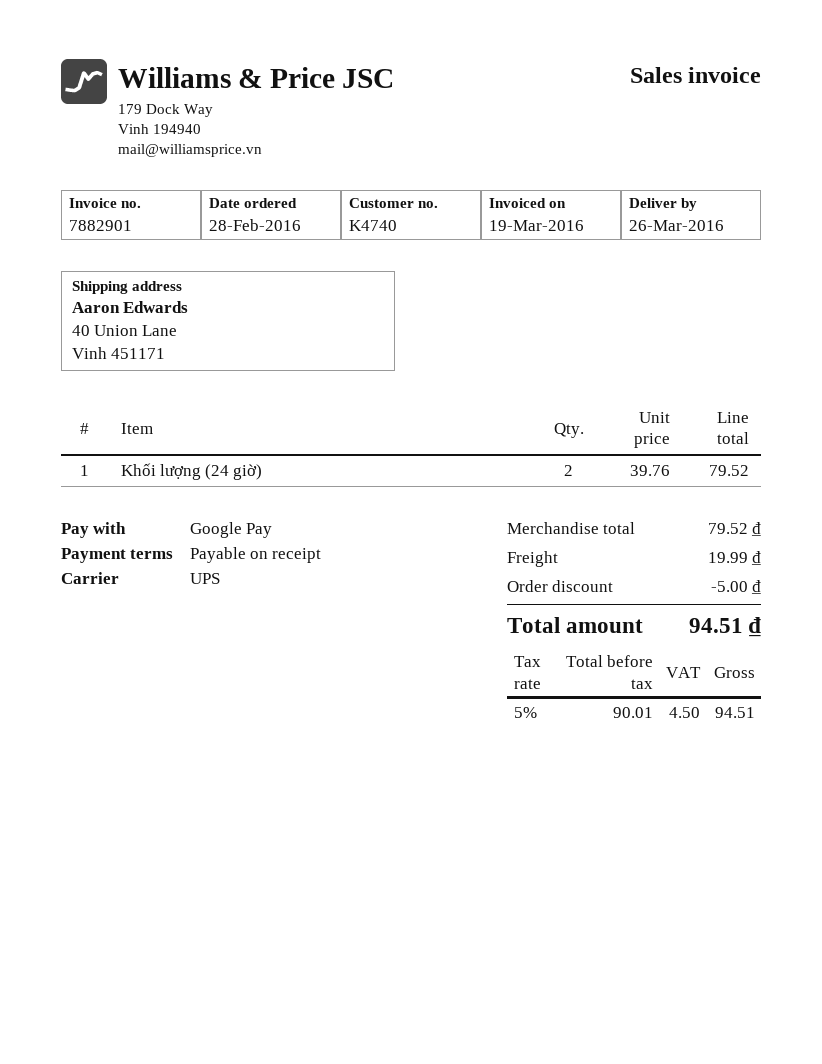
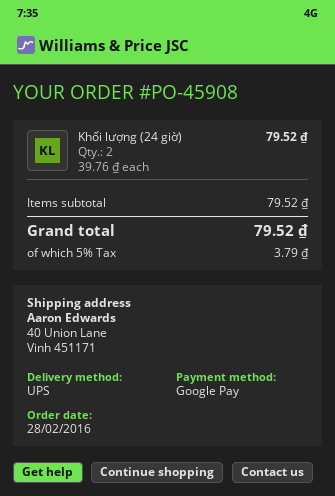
discount: 5.00 -> none
shipping: 19.99 -> none
tax: 5% = 4.50 -> 5% = 3.79
total: 94.51 -> 79.52

